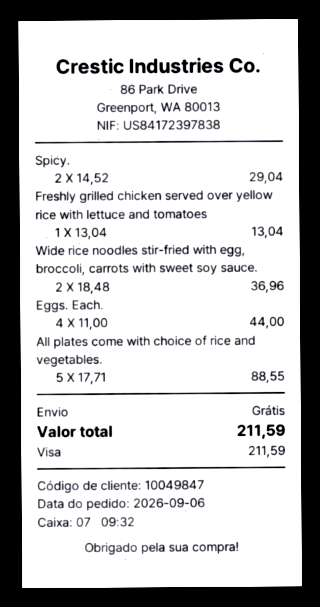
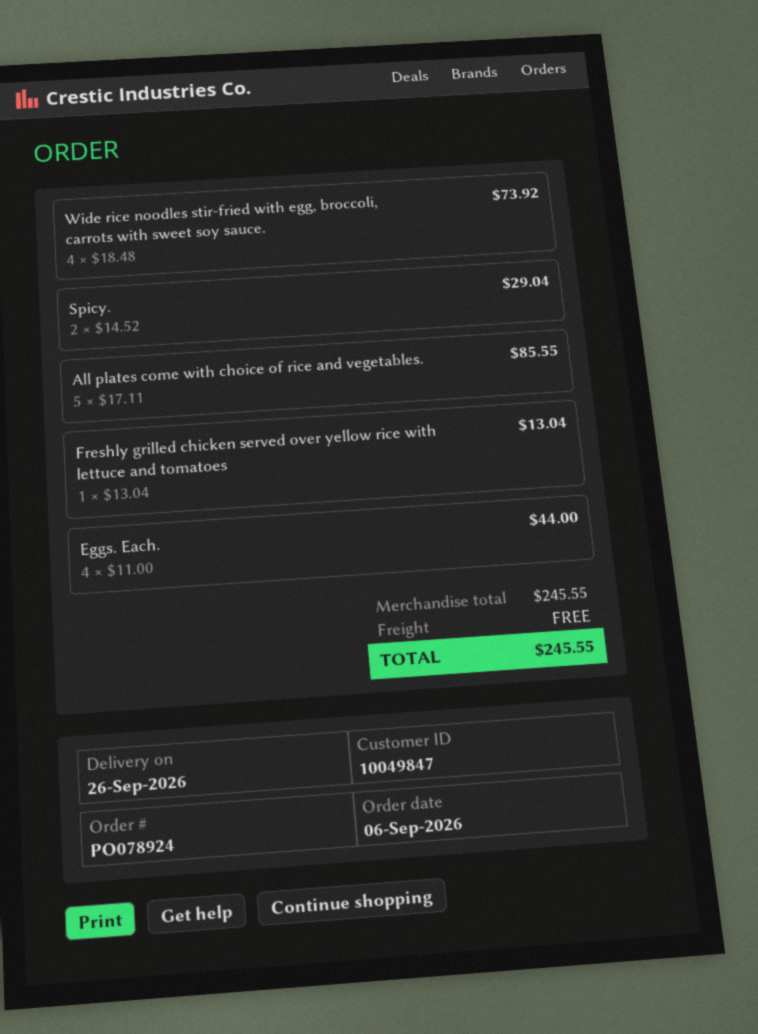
Wide rice noodles stir-fried with egg, broccoli, carrots with sweet soy sauce.: 2 x 18.48 = 36.96 -> 4 x 18.48 = 73.92
All plates come with choice of rice and vegetables.: 5 x 17.71 = 88.55 -> 5 x 17.11 = 85.55
total: 211.59 -> 245.55

